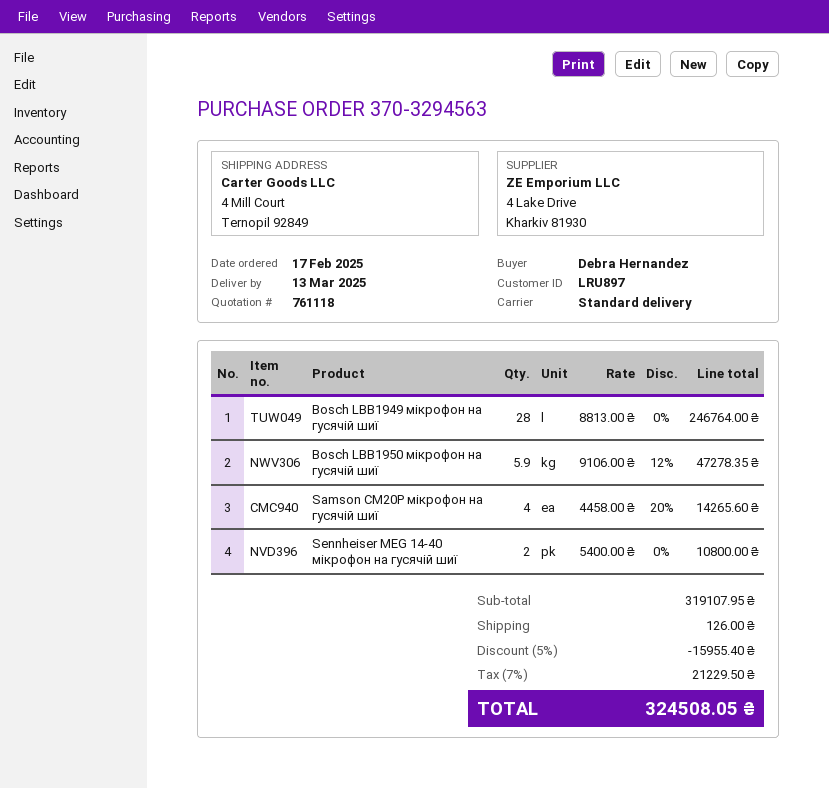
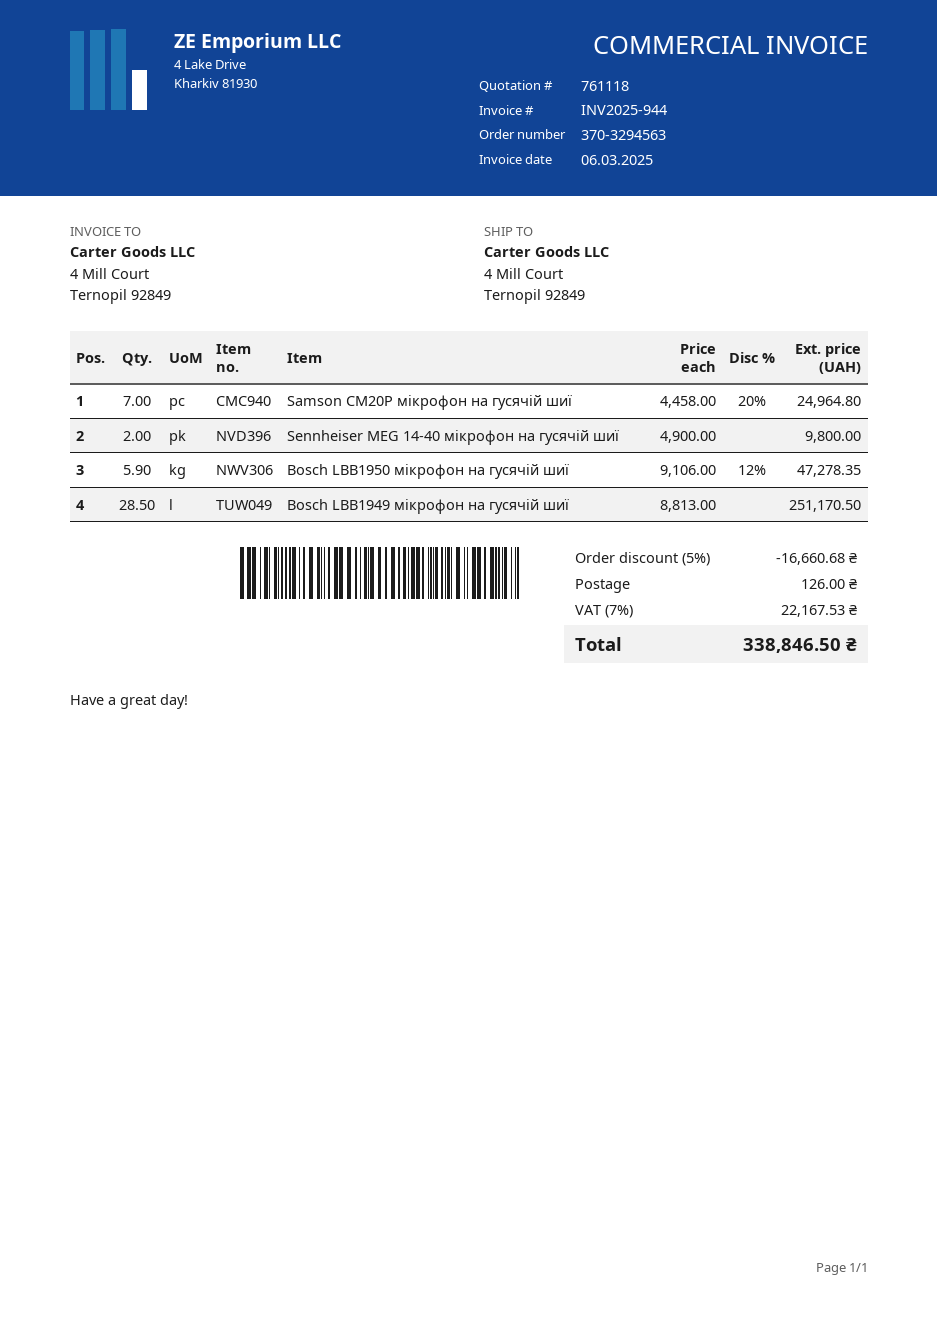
Bosch LBB1949 мікрофон на гусячій шиї: 28 x 8813.00 = 246764.00 -> 28.5 x 8813.00 = 251170.50
Samson CM20P мікрофон на гусячій шиї: 4 x 4458.00 - 20% = 14265.60 -> 7 x 4458.00 - 20% = 24964.80
Sennheiser MEG 14-40 мікрофон на гусячій шиї: 2 x 5400.00 = 10800.00 -> 2 x 4900.00 = 9800.00
discount: 5% = 15955.40 -> 5% = 16660.68
tax: 7% = 21229.50 -> 7% = 22167.53
total: 324508.05 -> 338846.50

